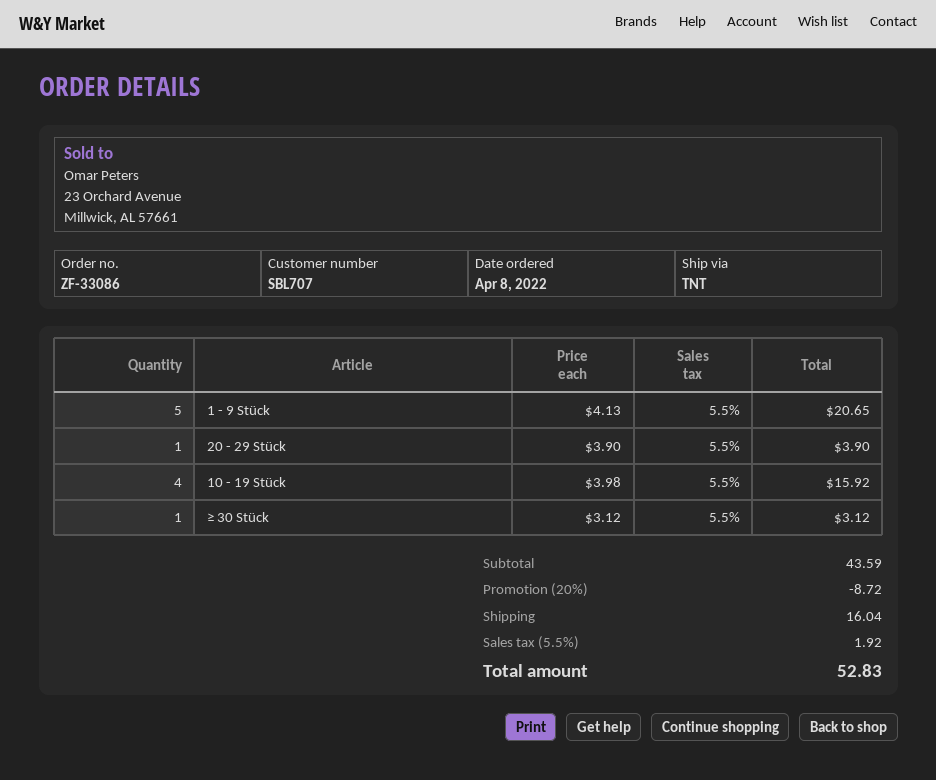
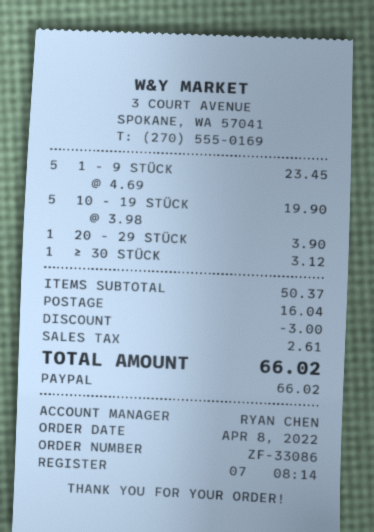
1 - 9 Stück: 5 x 4.13 = 20.65 -> 5 x 4.69 = 23.45
10 - 19 Stück: 4 x 3.98 = 15.92 -> 5 x 3.98 = 19.90
subtotal: 43.59 -> 50.37
discount: 8.72 -> 3.00
tax: 1.92 -> 2.61
total: 52.83 -> 66.02

